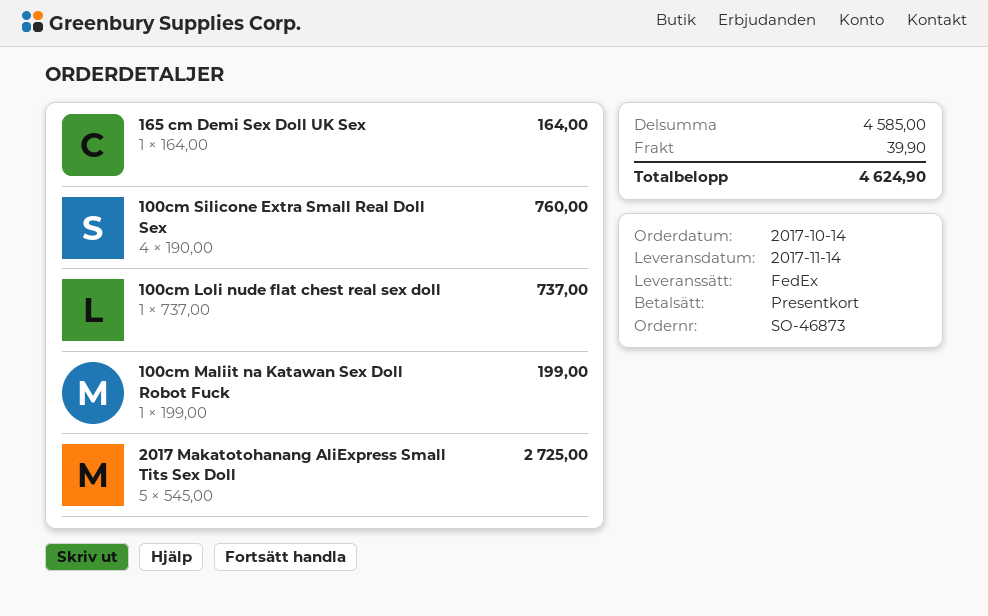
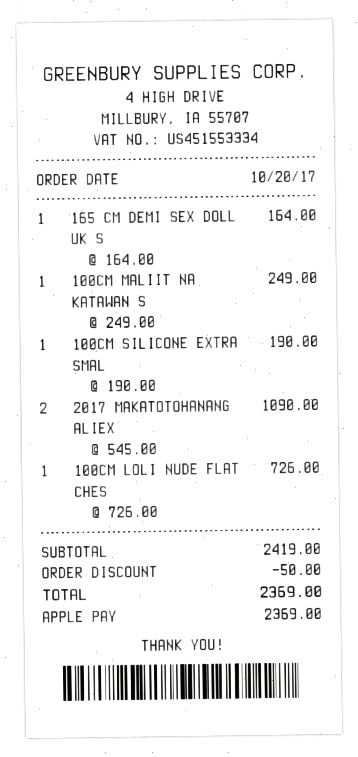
order date: 2017-10-14 -> 2017-10-20
payment method: gift card -> Apple Pay
100cm Silicone Extra Small Real Doll Sex: 4 x 190.00 = 760.00 -> 1 x 190.00 = 190.00
100cm Loli nude flat chest real sex doll: 1 x 737.00 = 737.00 -> 1 x 726.00 = 726.00
100cm Maliit na Katawan Sex Doll Robot Fuck: 1 x 199.00 = 199.00 -> 1 x 249.00 = 249.00
2017 Makatotohanang AliExpress Small Tits Sex Doll: 5 x 545.00 = 2725.00 -> 2 x 545.00 = 1090.00
subtotal: 4585.00 -> 2419.00
discount: none -> 50.00
shipping: 39.90 -> none
total: 4624.90 -> 2369.00

